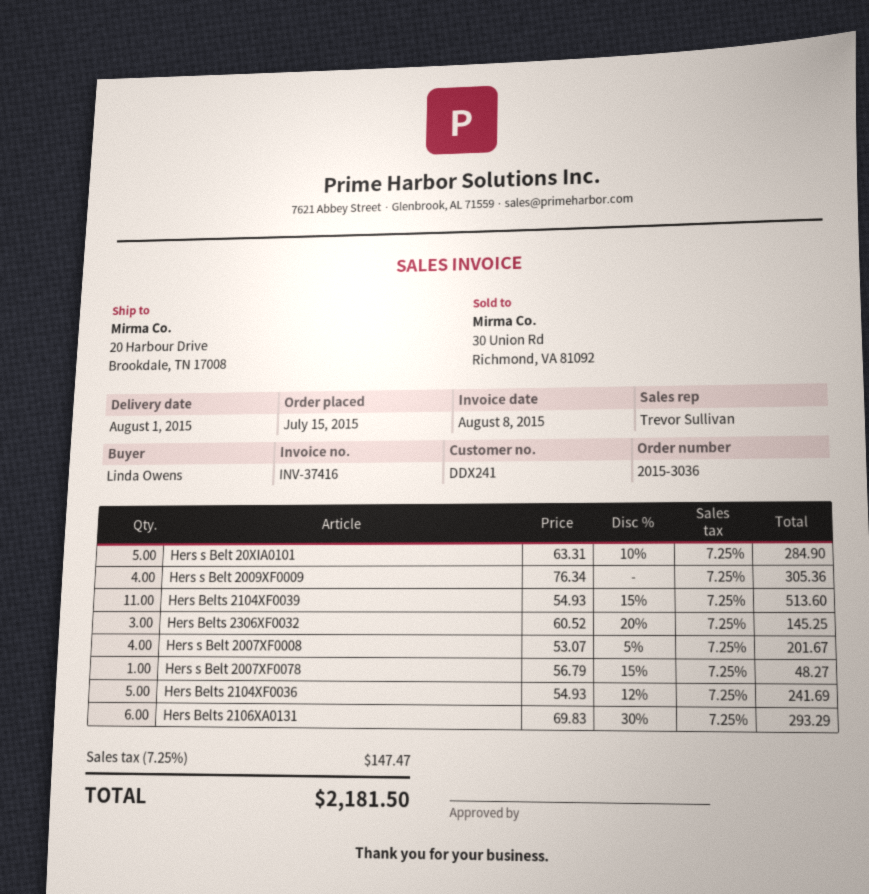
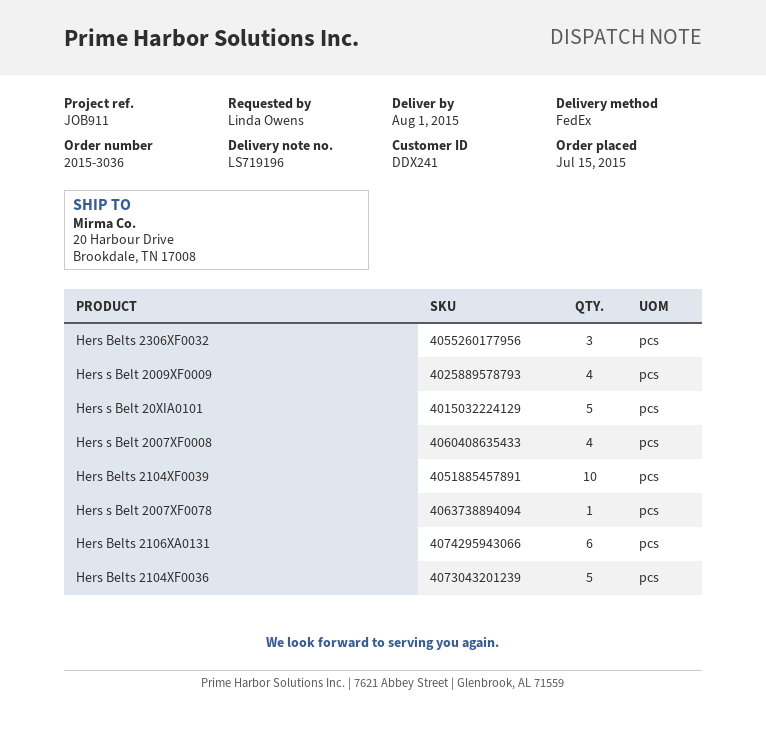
Hers Belts 2104XF0039: 11 -> 10

